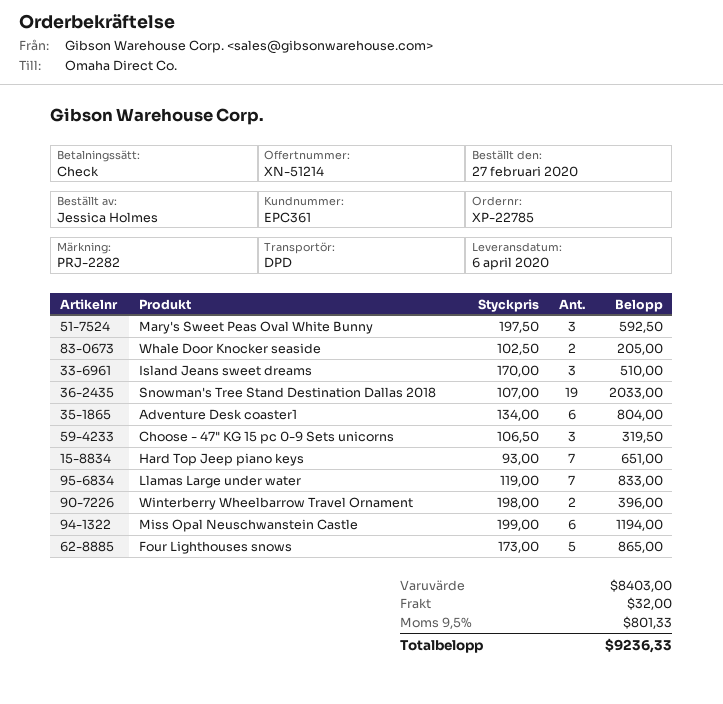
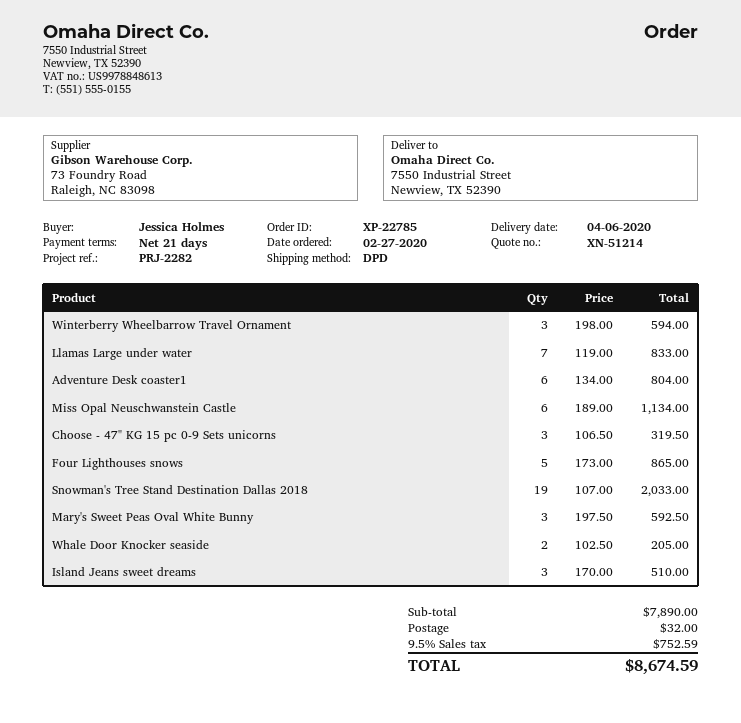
Hard Top Jeep piano keys: 7 x 93.00 = 651.00 -> none
Winterberry Wheelbarrow Travel Ornament: 2 x 198.00 = 396.00 -> 3 x 198.00 = 594.00
Miss Opal Neuschwanstein Castle: 6 x 199.00 = 1194.00 -> 6 x 189.00 = 1134.00
subtotal: 8403.00 -> 7890.00
tax: 9.5% = 801.33 -> 9.5% = 752.59
total: 9236.33 -> 8674.59

